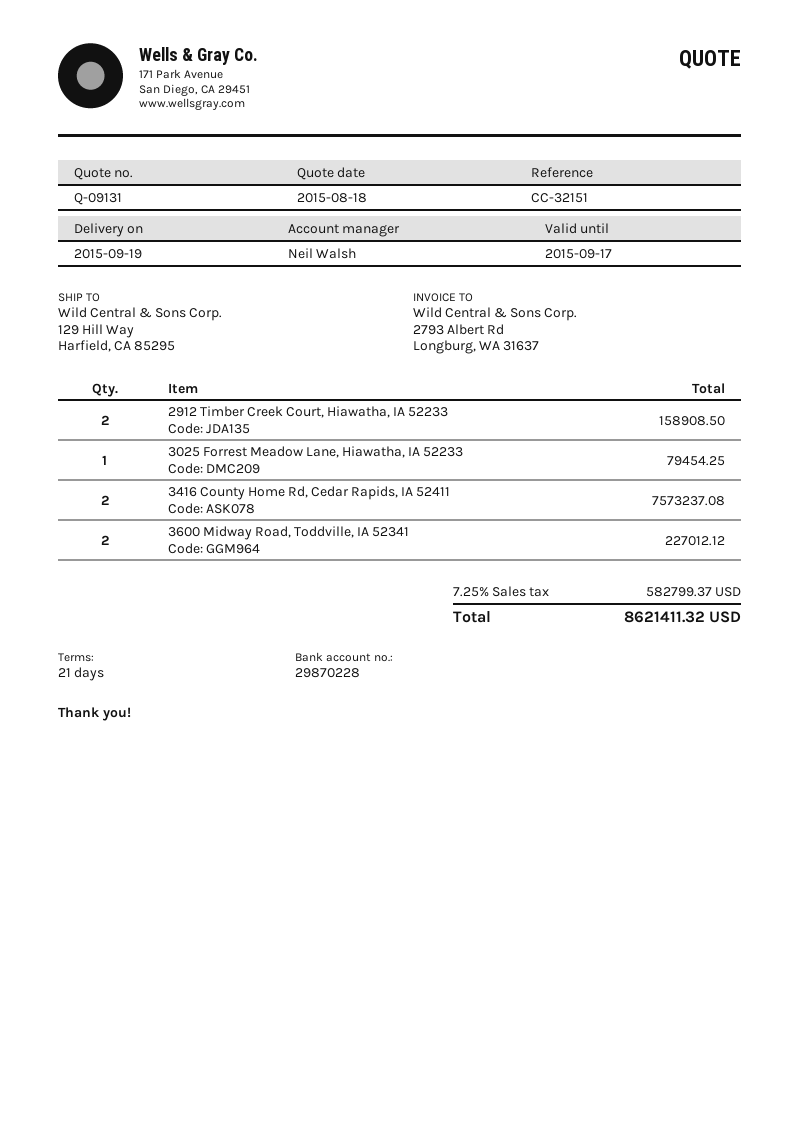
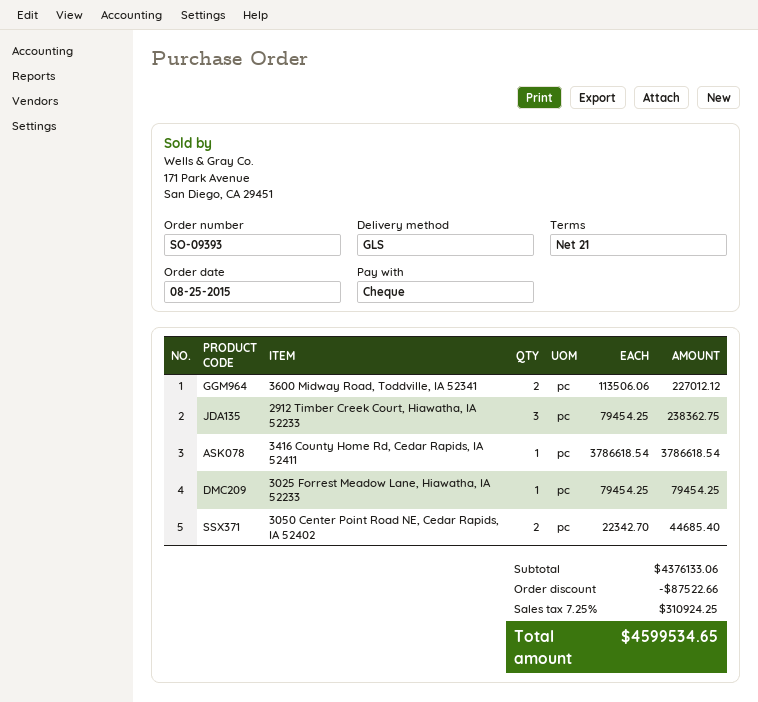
2912 Timber Creek Court, Hiawatha, IA 52233: 2 for 158908.50 -> 3 for 238362.75
3416 County Home Rd, Cedar Rapids, IA 52411: 2 for 7573237.08 -> 1 for 3786618.54
3050 Center Point Road NE, Cedar Rapids, IA 52402: none -> 2 for 44685.40
discount: none -> 87522.66
tax: 7.25% = 582799.37 -> 7.25% = 310924.25
total: 8621411.32 -> 4599534.65

